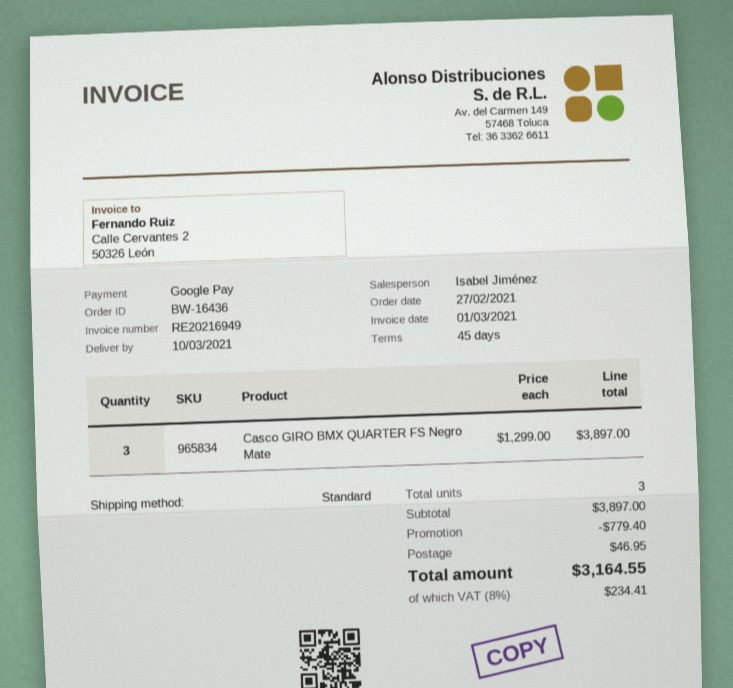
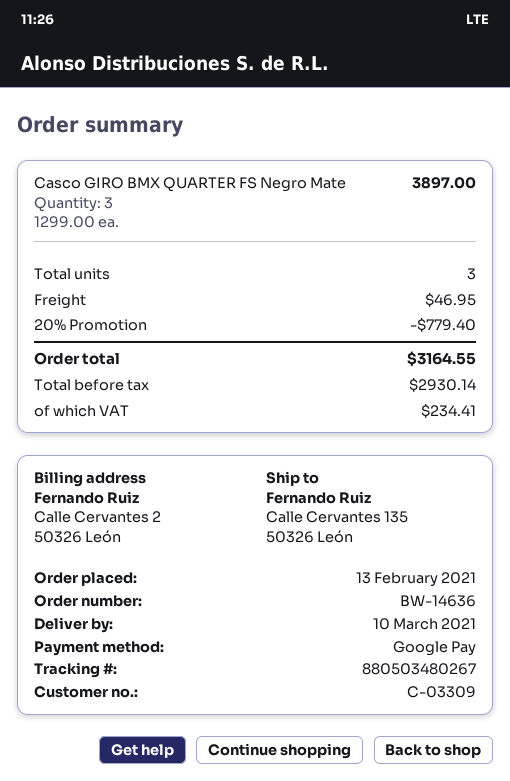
order number: BW-16436 -> BW-14636
order date: 2021-02-27 -> 2021-02-13

